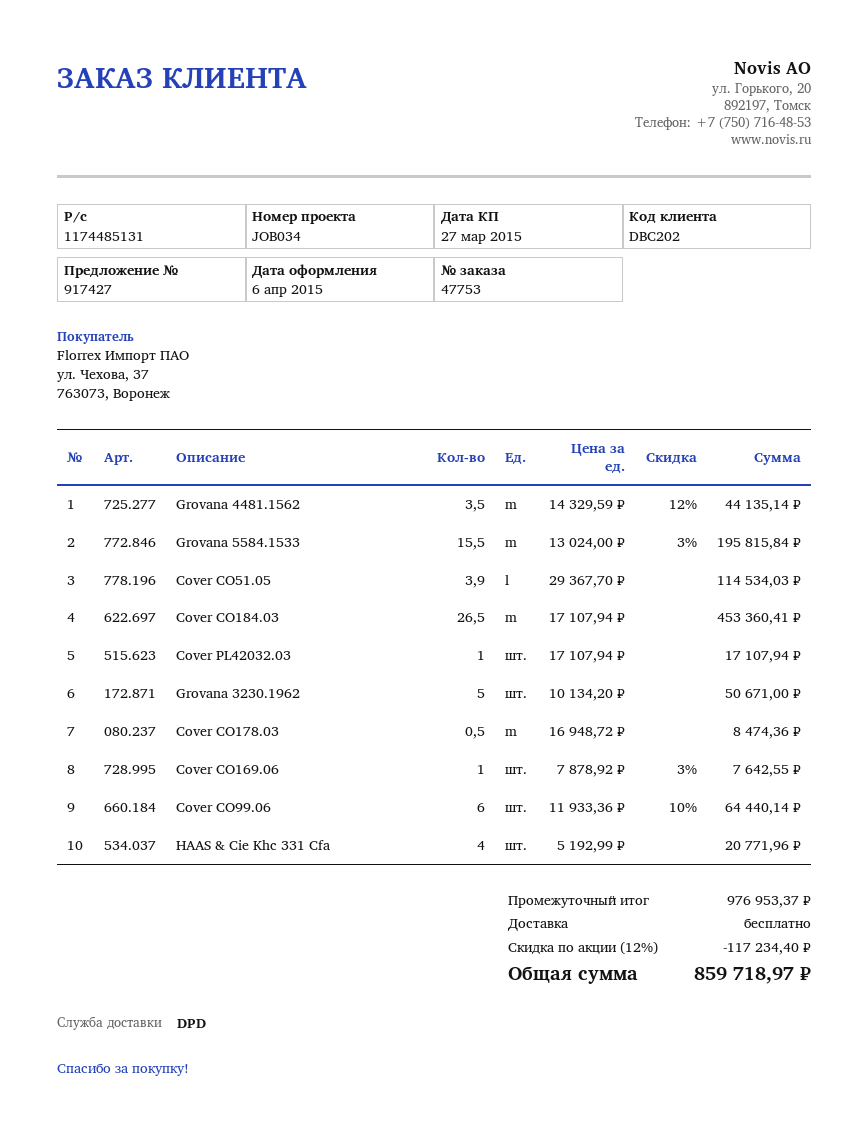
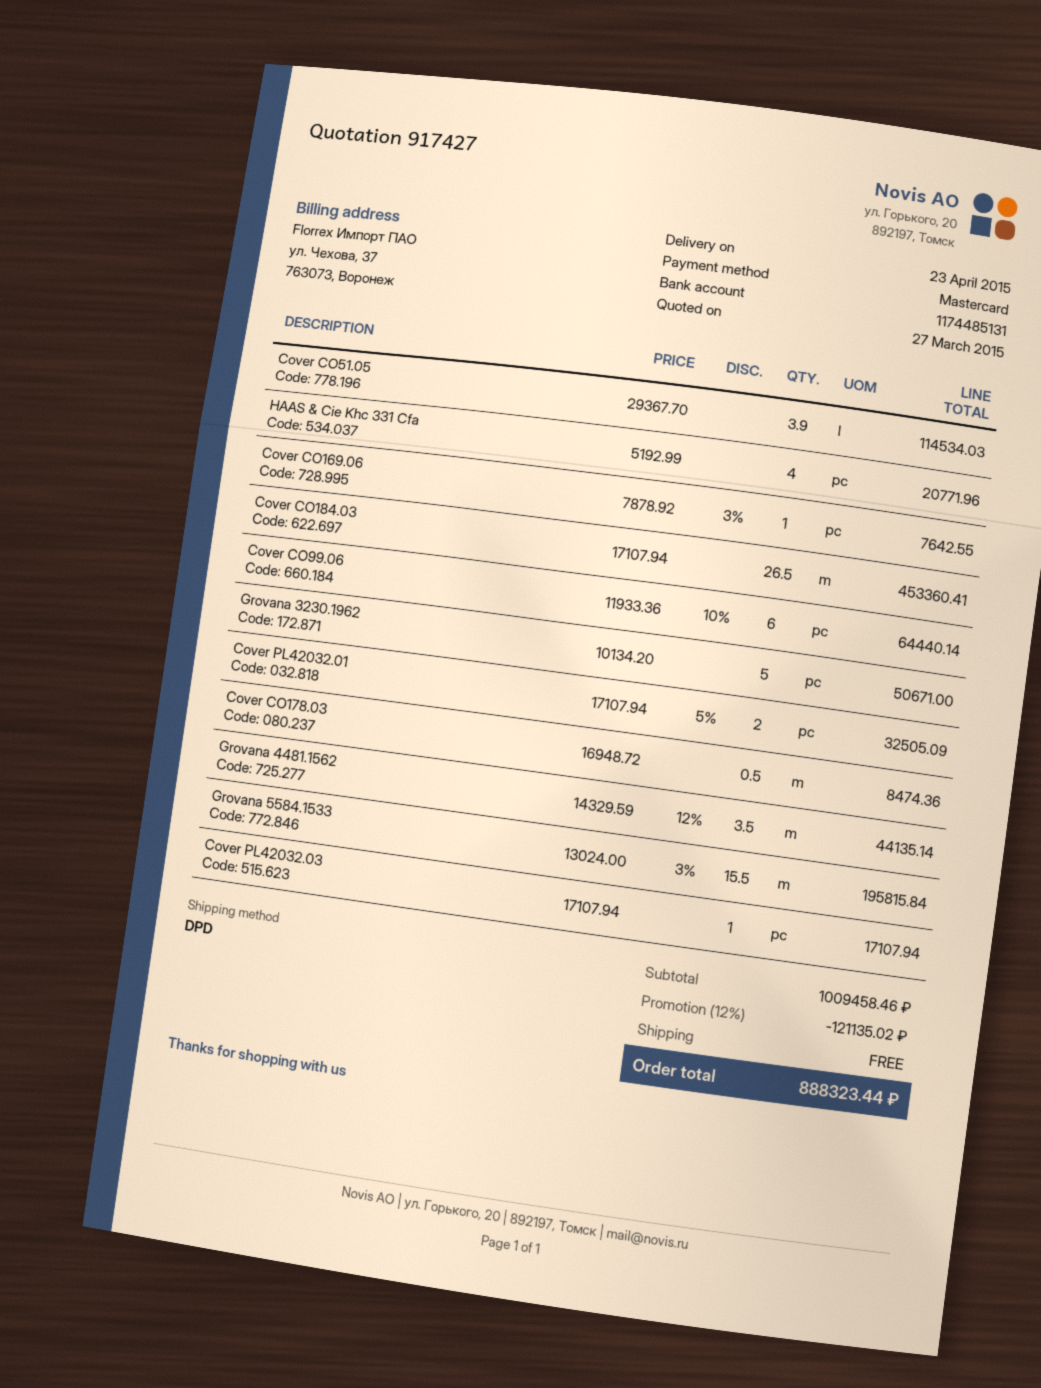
Cover PL42032.01: none -> 2 x 17107.94 - 5% = 32505.09
subtotal: 976953.37 -> 1009458.46
discount: 12% = 117234.40 -> 12% = 121135.02
total: 859718.97 -> 888323.44

